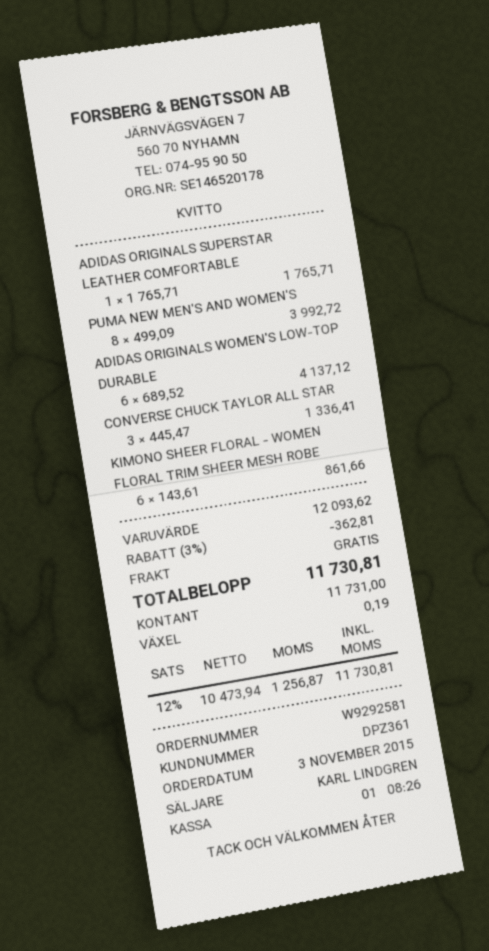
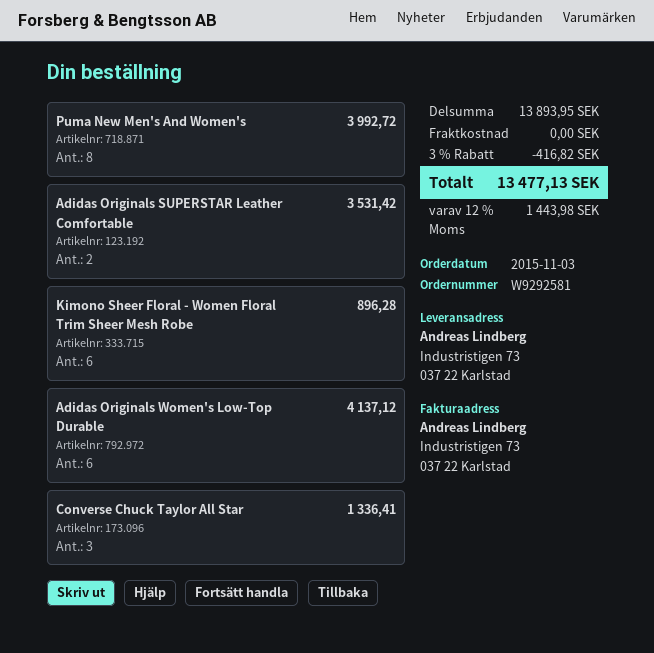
ADIDAS ORIGINALS SUPERSTAR LEATHER COMFORTABLE: 1 for 1765.71 -> 2 for 3531.42
KIMONO SHEER FLORAL - WOMEN FLORAL TRIM SHEER MESH ROBE: 6 for 861.66 -> 6 for 896.28
subtotal: 12093.62 -> 13893.95
discount: 3% = 362.81 -> 3% = 416.82
tax: 12% = 1256.87 -> 12% = 1443.98
total: 11730.81 -> 13477.13

